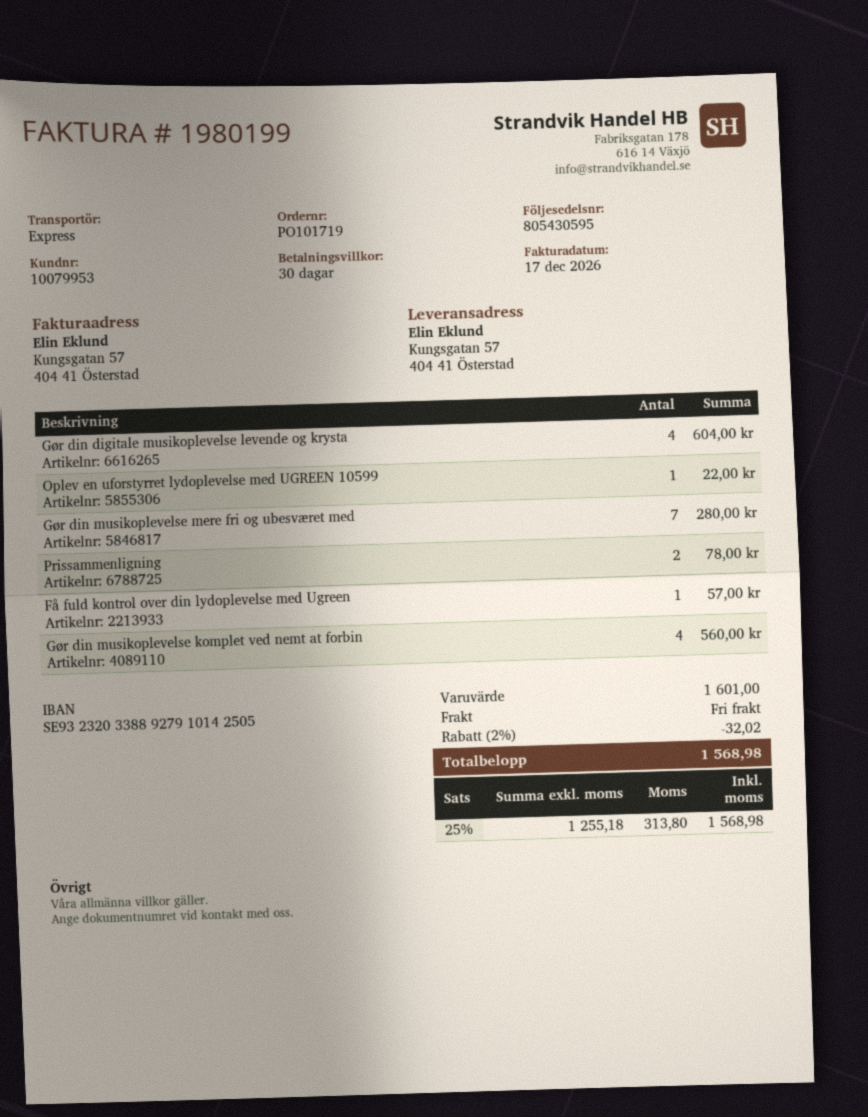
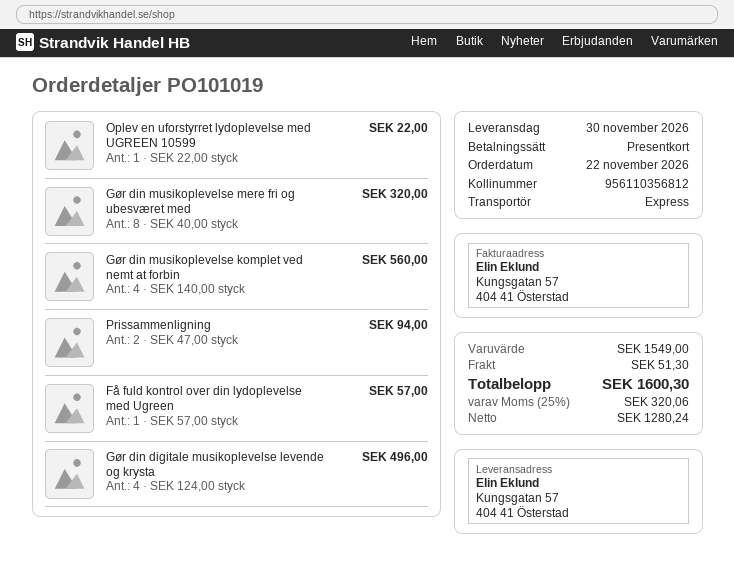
order number: PO101719 -> PO101019
Gør din digitale musikoplevelse levende og krysta: 4 for 604.00 -> 4 for 496.00
Gør din musikoplevelse mere fri og ubesværet med: 7 for 280.00 -> 8 for 320.00
Prissammenligning: 2 for 78.00 -> 2 for 94.00
subtotal: 1601.00 -> 1549.00
discount: 2% = 32.02 -> none
shipping: 0.00 -> 51.30
net: 1255.18 -> 1280.24
tax: 25% = 313.80 -> 25% = 320.06
total: 1568.98 -> 1600.30

